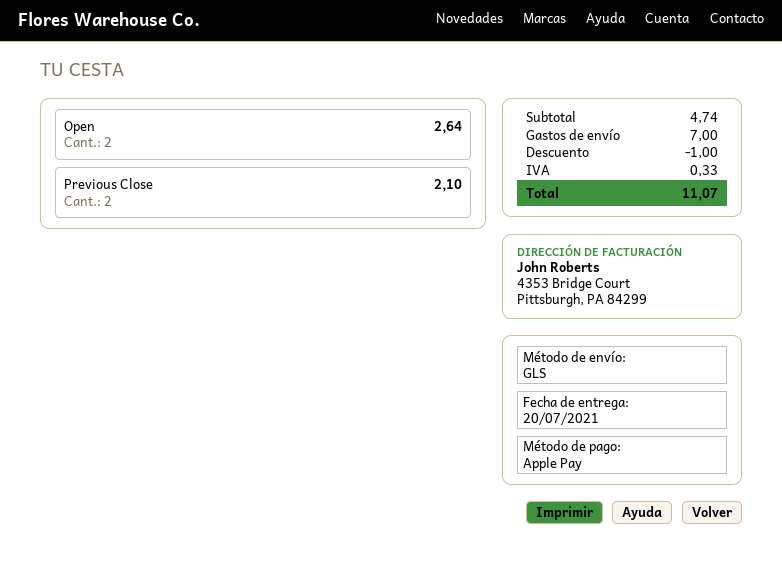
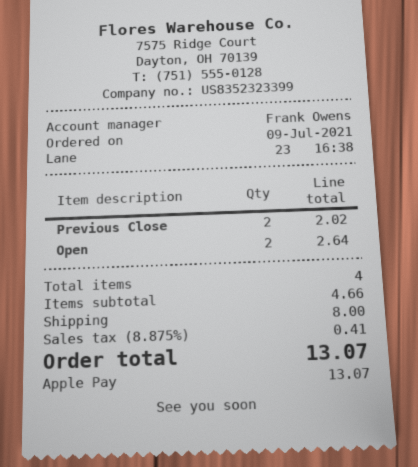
Previous Close: 2 for 2.10 -> 2 for 2.02
subtotal: 4.74 -> 4.66
discount: 1.00 -> none
shipping: 7.00 -> 8.00
tax: 0.33 -> 0.41
total: 11.07 -> 13.07

